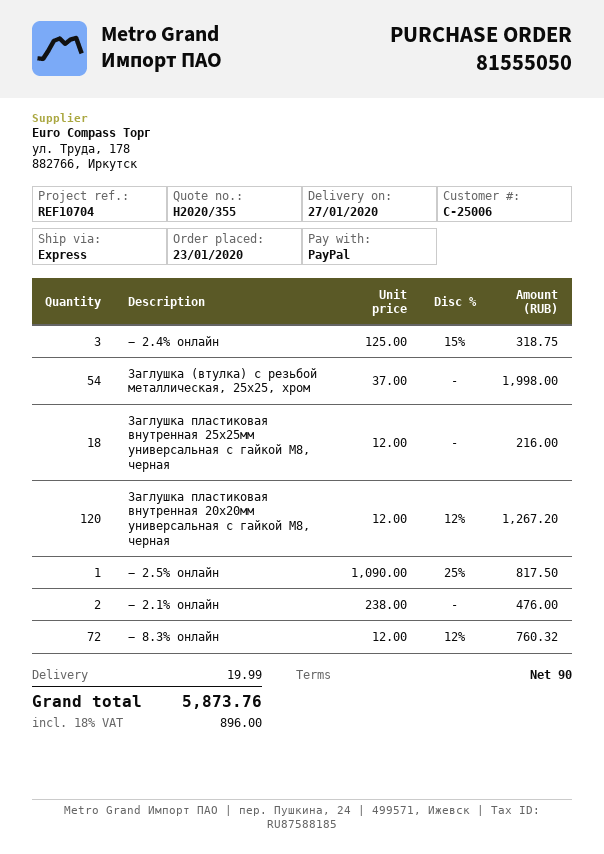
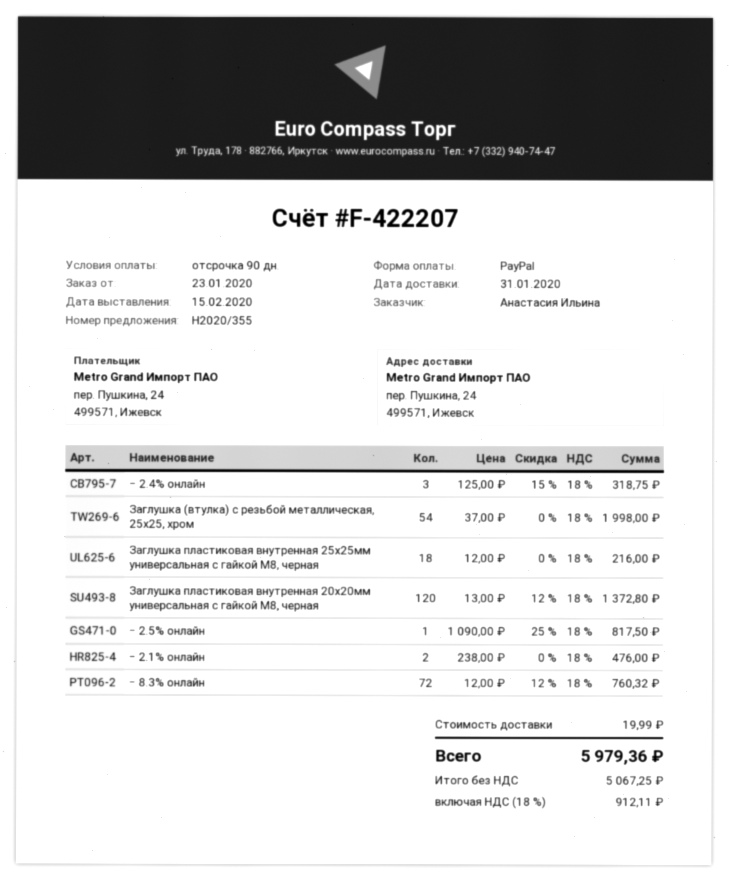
delivery date: 2020-01-27 -> 2020-01-31
Заглушка пластиковая внутренная 20х20мм универсальная с гайкой М8, черная: 120 x 12.00 - 12% = 1267.20 -> 120 x 13.00 - 12% = 1372.80
tax: 18% = 896.00 -> 18% = 912.11
total: 5873.76 -> 5979.36

